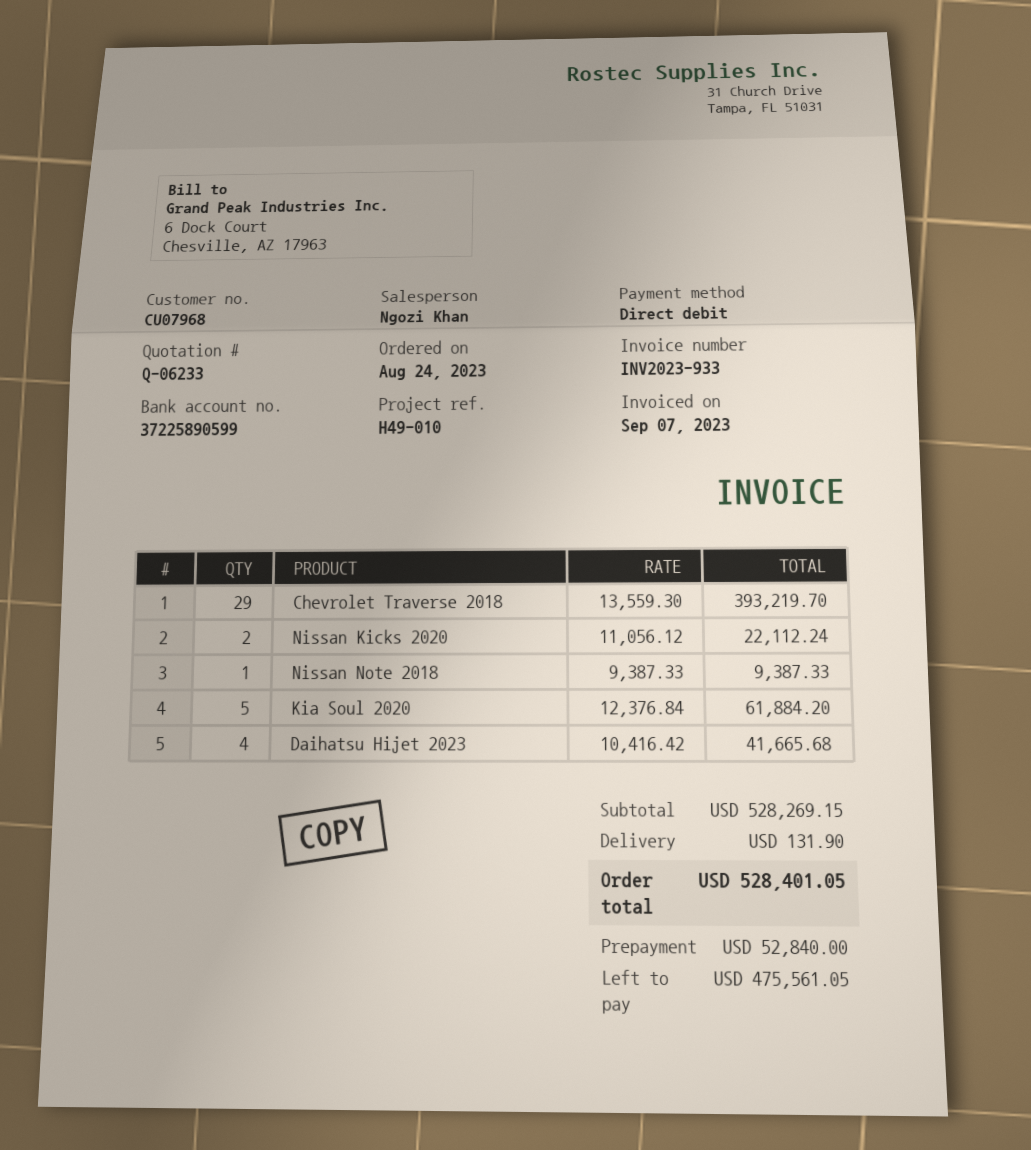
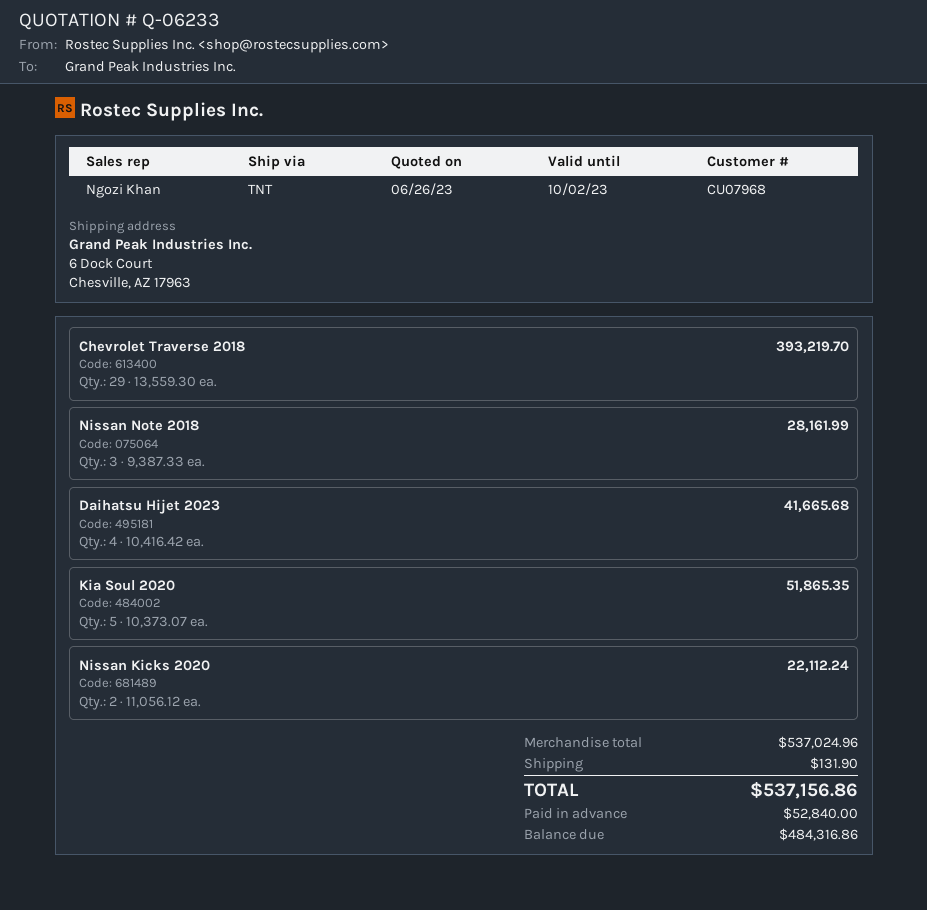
Nissan Note 2018: 1 x 9387.33 = 9387.33 -> 3 x 9387.33 = 28161.99
Kia Soul 2020: 5 x 12376.84 = 61884.20 -> 5 x 10373.07 = 51865.35
subtotal: 528269.15 -> 537024.96
total: 528401.05 -> 537156.86
balance: 475561.05 -> 484316.86

